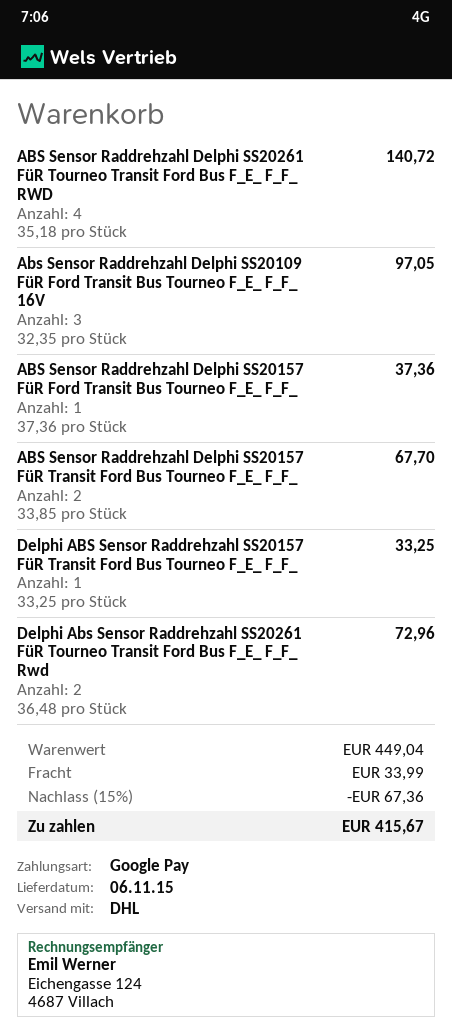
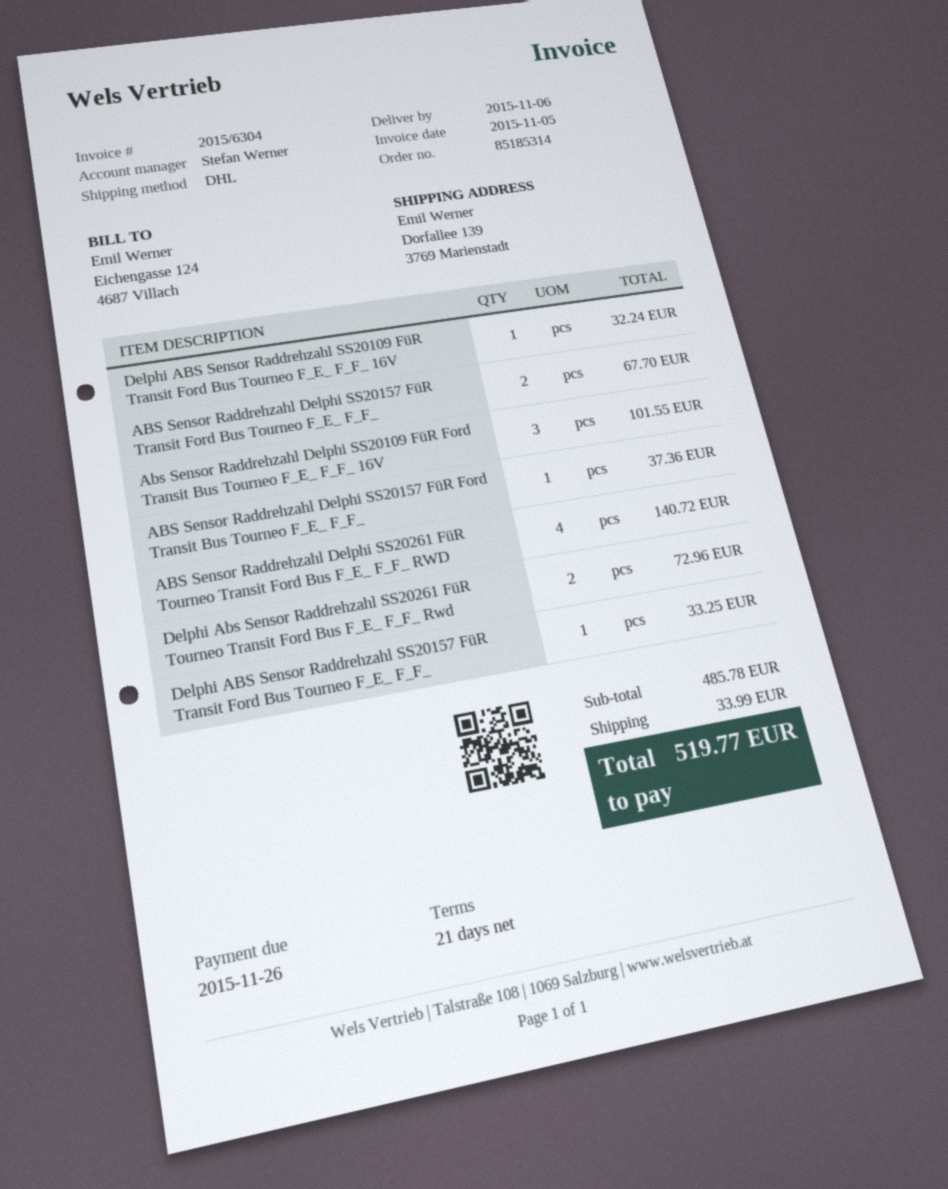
Abs Sensor Raddrehzahl Delphi SS20109 FüR Ford Transit Bus Tourneo F_E_ F_F_ 16V: 3 for 97.05 -> 3 for 101.55
Delphi ABS Sensor Raddrehzahl SS20109 FüR Transit Ford Bus Tourneo F_E_ F_F_ 16V: none -> 1 for 32.24
subtotal: 449.04 -> 485.78
discount: 15% = 67.36 -> none
total: 415.67 -> 519.77

